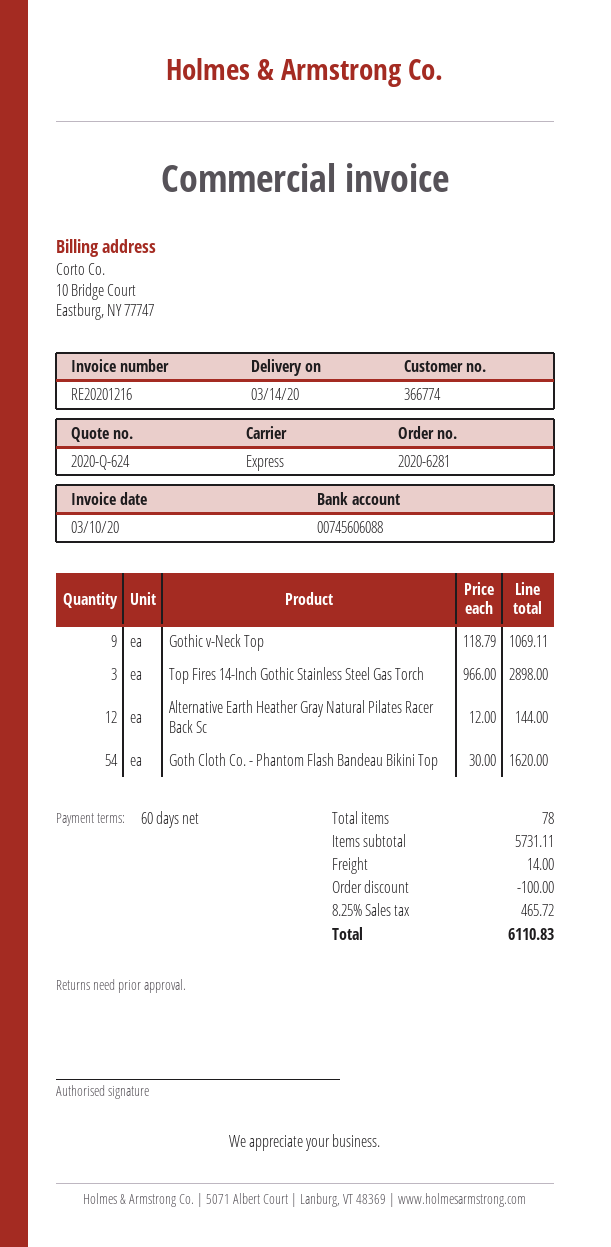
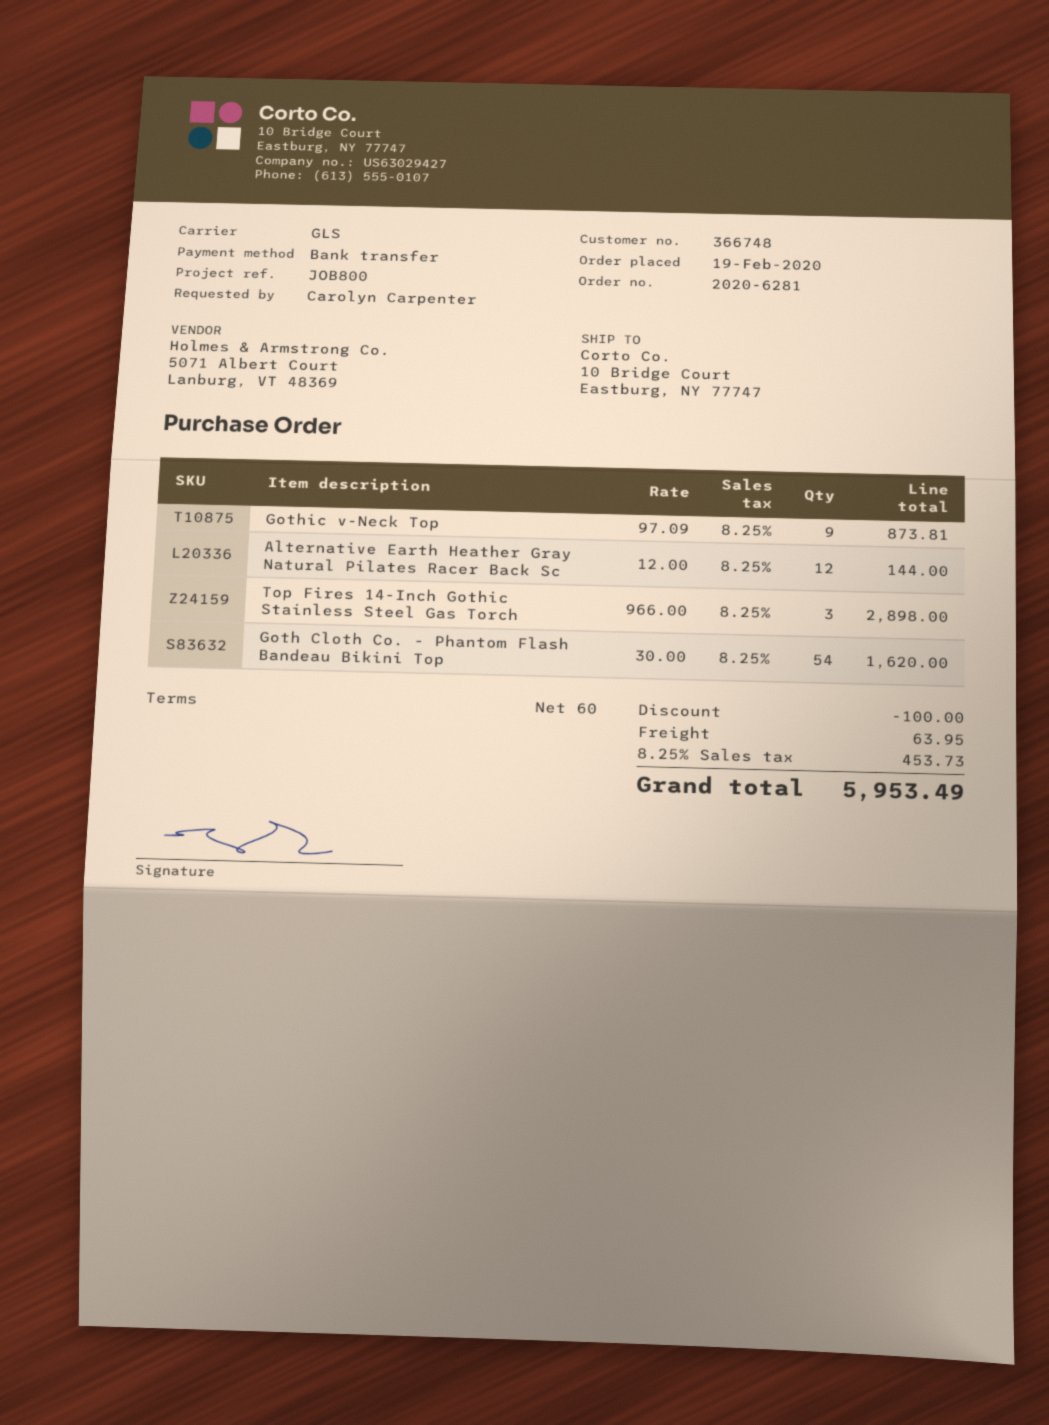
customer number: 366774 -> 366748
shipping method: express -> GLS
Gothic v-Neck Top: 9 x 118.79 = 1069.11 -> 9 x 97.09 = 873.81
shipping: 14.00 -> 63.95
tax: 8.25% = 465.72 -> 8.25% = 453.73
total: 6110.83 -> 5953.49

